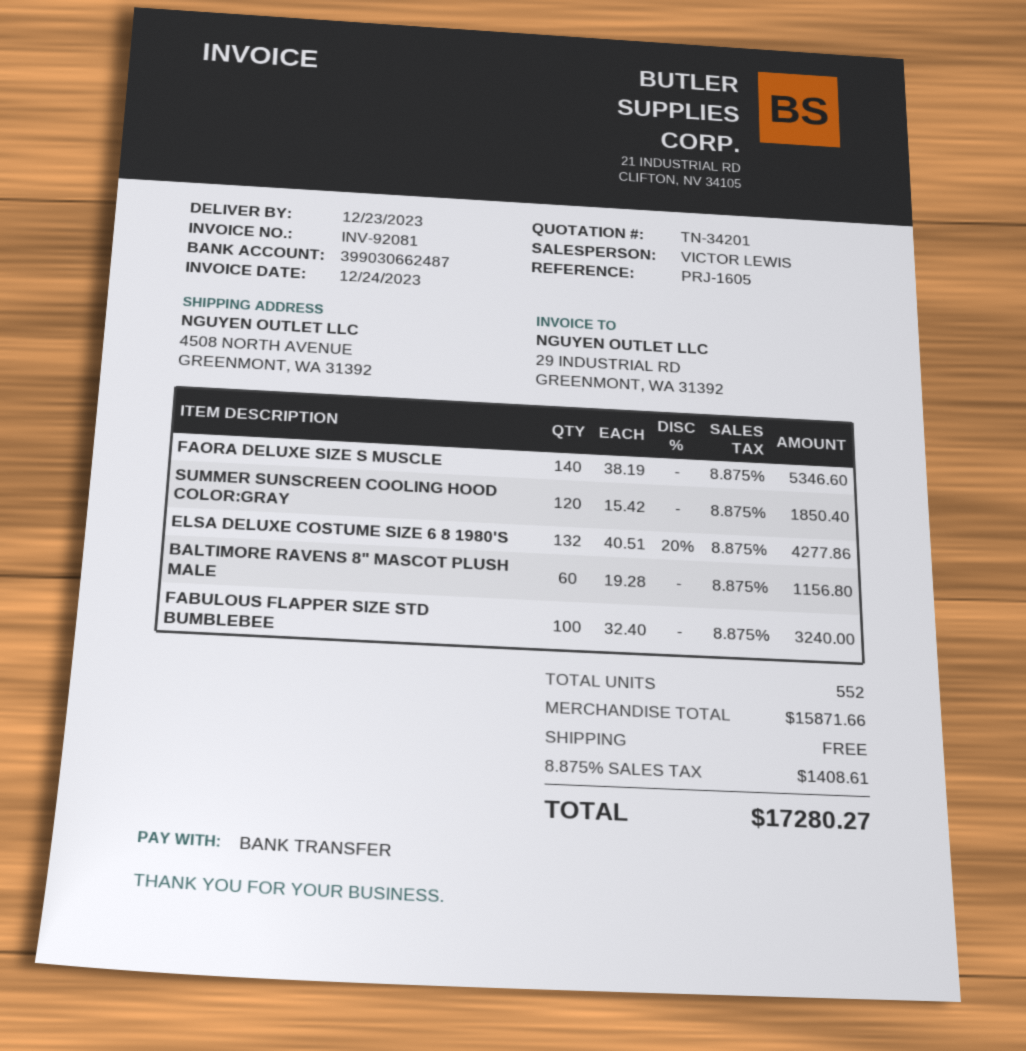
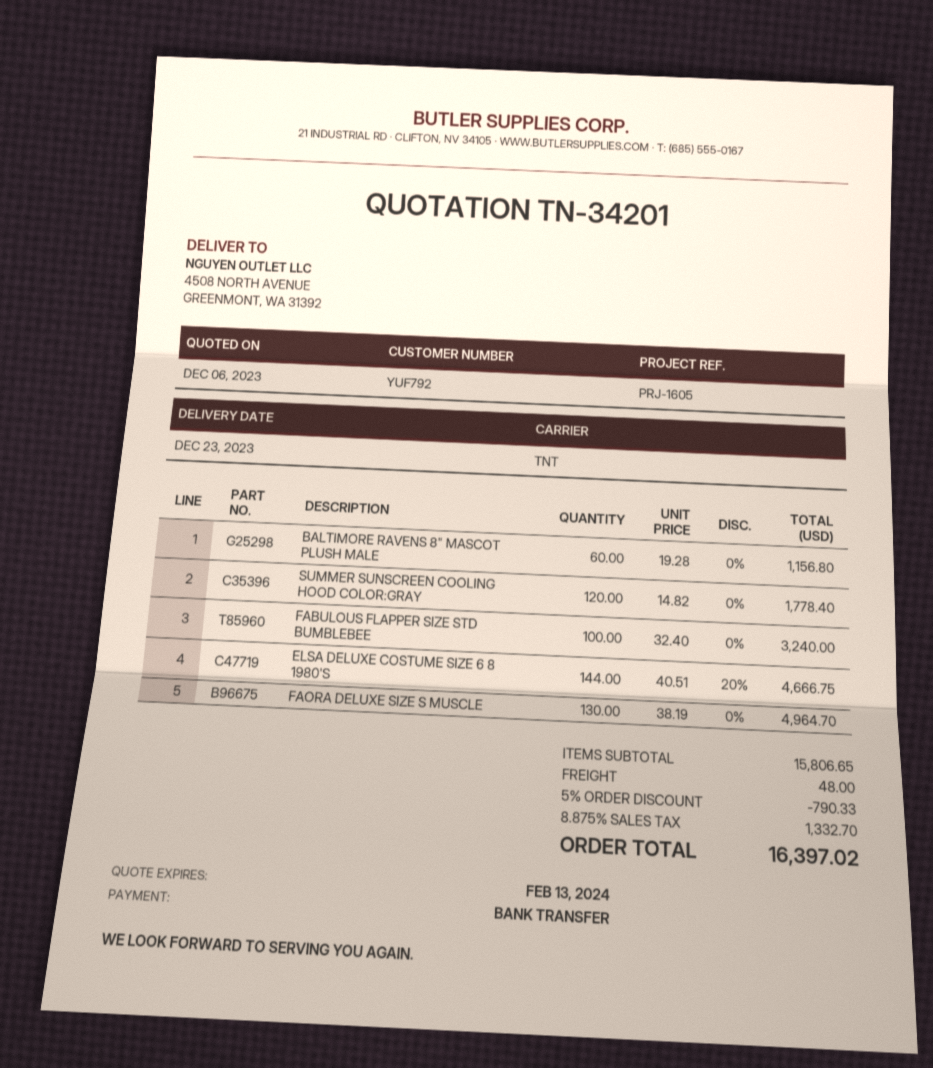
FAORA DELUXE SIZE S MUSCLE: 140 x 38.19 = 5346.60 -> 130 x 38.19 = 4964.70
SUMMER SUNSCREEN COOLING HOOD COLOR:GRAY: 120 x 15.42 = 1850.40 -> 120 x 14.82 = 1778.40
ELSA DELUXE COSTUME SIZE 6 8 1980'S: 132 x 40.51 - 20% = 4277.86 -> 144 x 40.51 - 20% = 4666.75
subtotal: 15871.66 -> 15806.65
discount: none -> 5% = 790.33
shipping: 0.00 -> 48.00
tax: 8.875% = 1408.61 -> 8.875% = 1332.70
total: 17280.27 -> 16397.02

